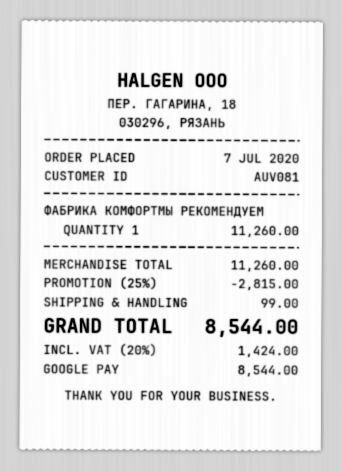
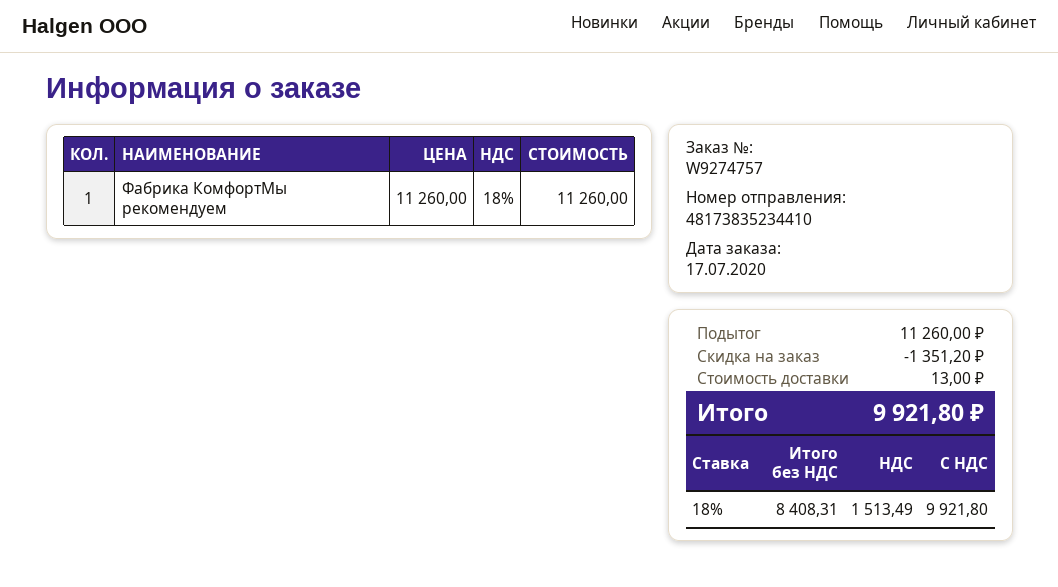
order date: 2020-07-07 -> 2020-07-17
discount: 2815.00 -> 1351.20
shipping: 99.00 -> 13.00
tax: 20% = 1424.00 -> 18% = 1513.49
total: 8544.00 -> 9921.80

